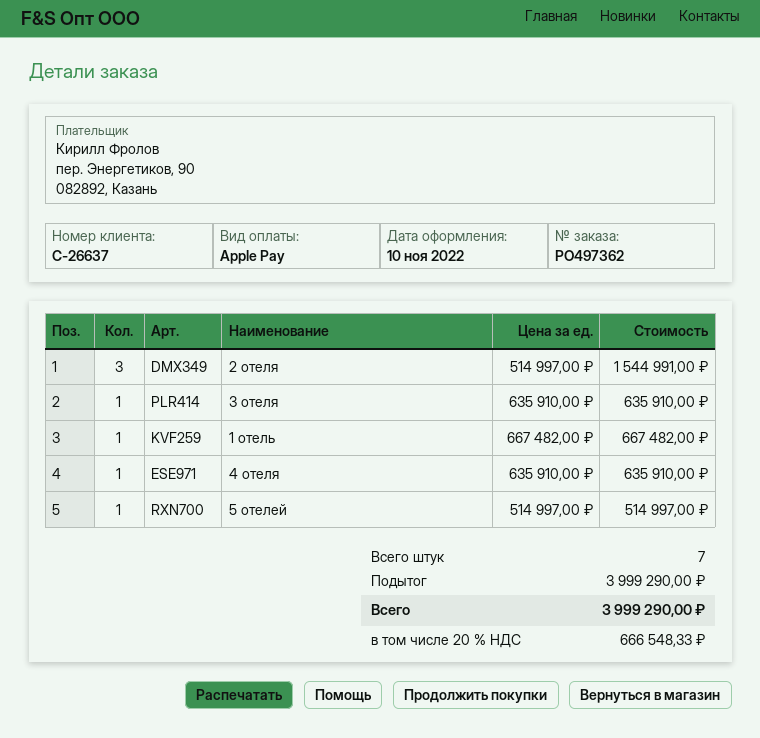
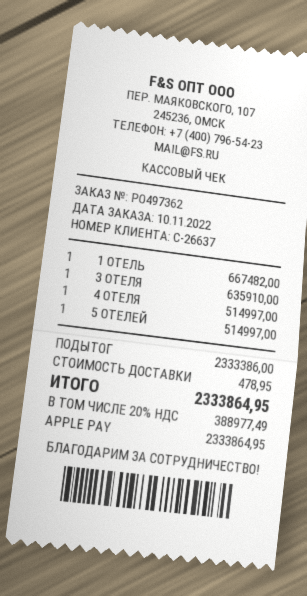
2 отеля: 3 for 1544991.00 -> none
4 отеля: 1 for 635910.00 -> 1 for 514997.00
subtotal: 3999290.00 -> 2333386.00
shipping: none -> 478.95
tax: 20% = 666548.33 -> 20% = 388977.49
total: 3999290.00 -> 2333864.95

